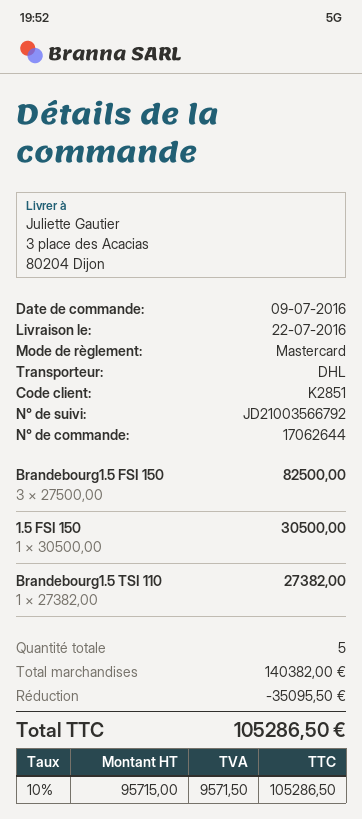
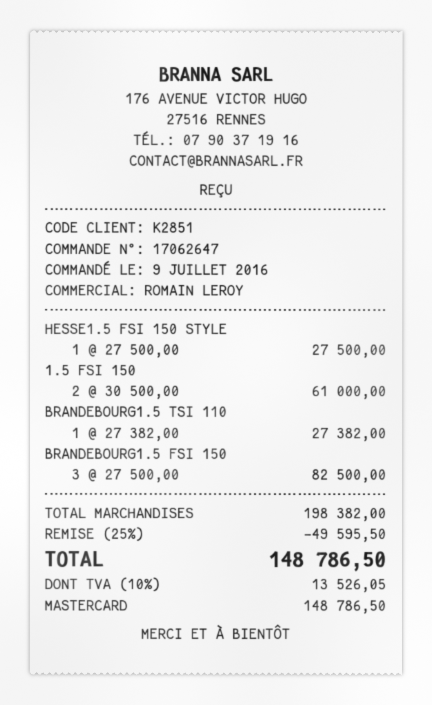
order number: 17062644 -> 17062647
1.5 FSI 150: 1 x 30500.00 = 30500.00 -> 2 x 30500.00 = 61000.00
HESSE1.5 FSI 150 STYLE: none -> 1 x 27500.00 = 27500.00
subtotal: 140382.00 -> 198382.00
discount: 35095.50 -> 49595.50
tax: 10% = 9571.50 -> 10% = 13526.05
total: 105286.50 -> 148786.50

